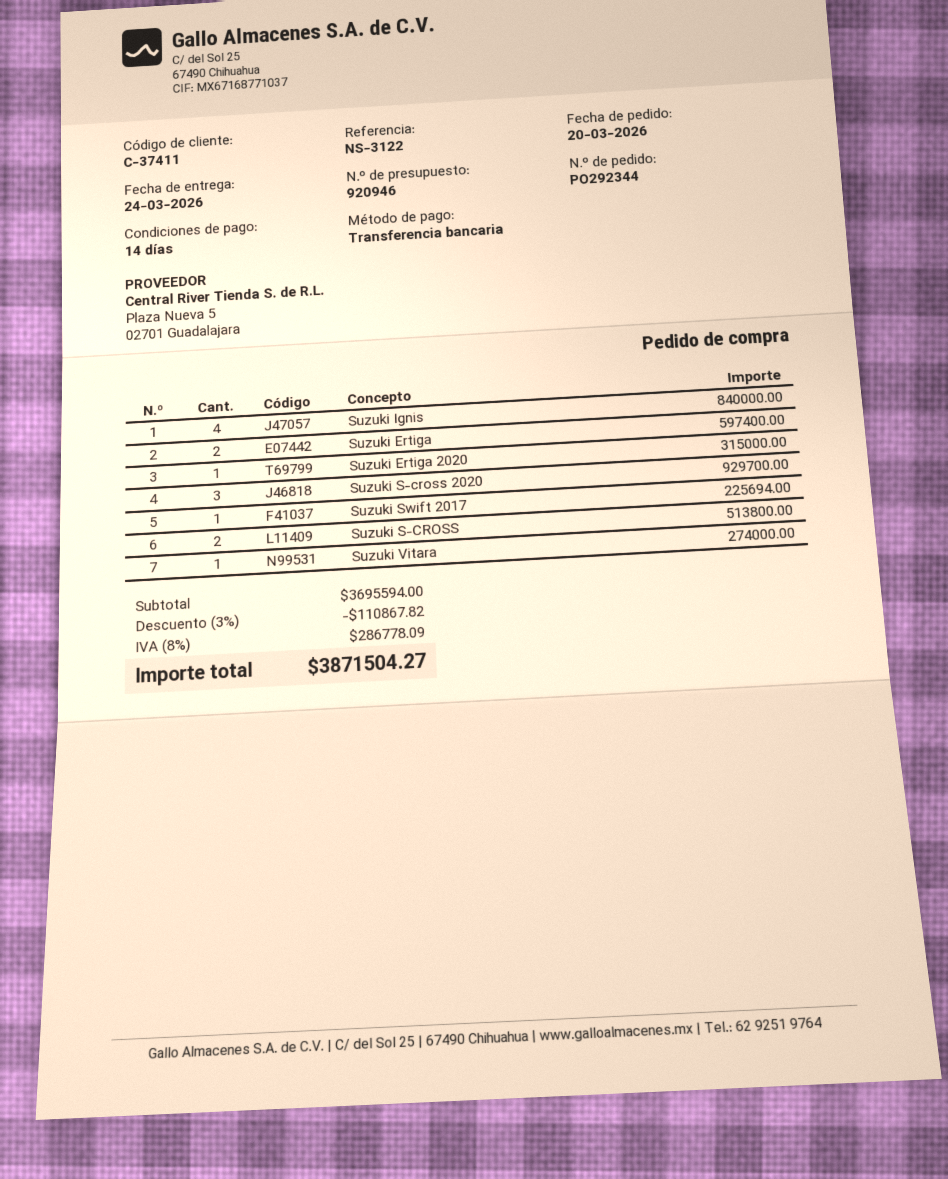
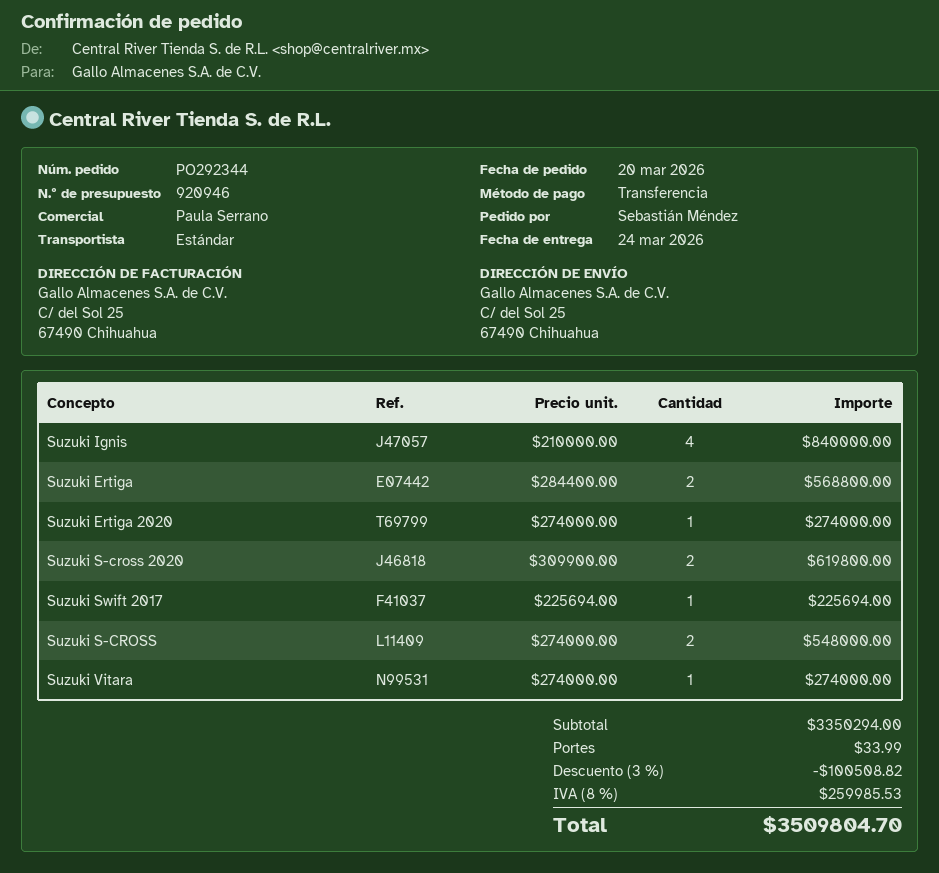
Suzuki Ertiga: 2 for 597400.00 -> 2 for 568800.00
Suzuki Ertiga 2020: 1 for 315000.00 -> 1 for 274000.00
Suzuki S-cross 2020: 3 for 929700.00 -> 2 for 619800.00
Suzuki S-CROSS: 2 for 513800.00 -> 2 for 548000.00
subtotal: 3695594.00 -> 3350294.00
discount: 3% = 110867.82 -> 3% = 100508.82
shipping: none -> 33.99
tax: 8% = 286778.09 -> 8% = 259985.53
total: 3871504.27 -> 3509804.70

